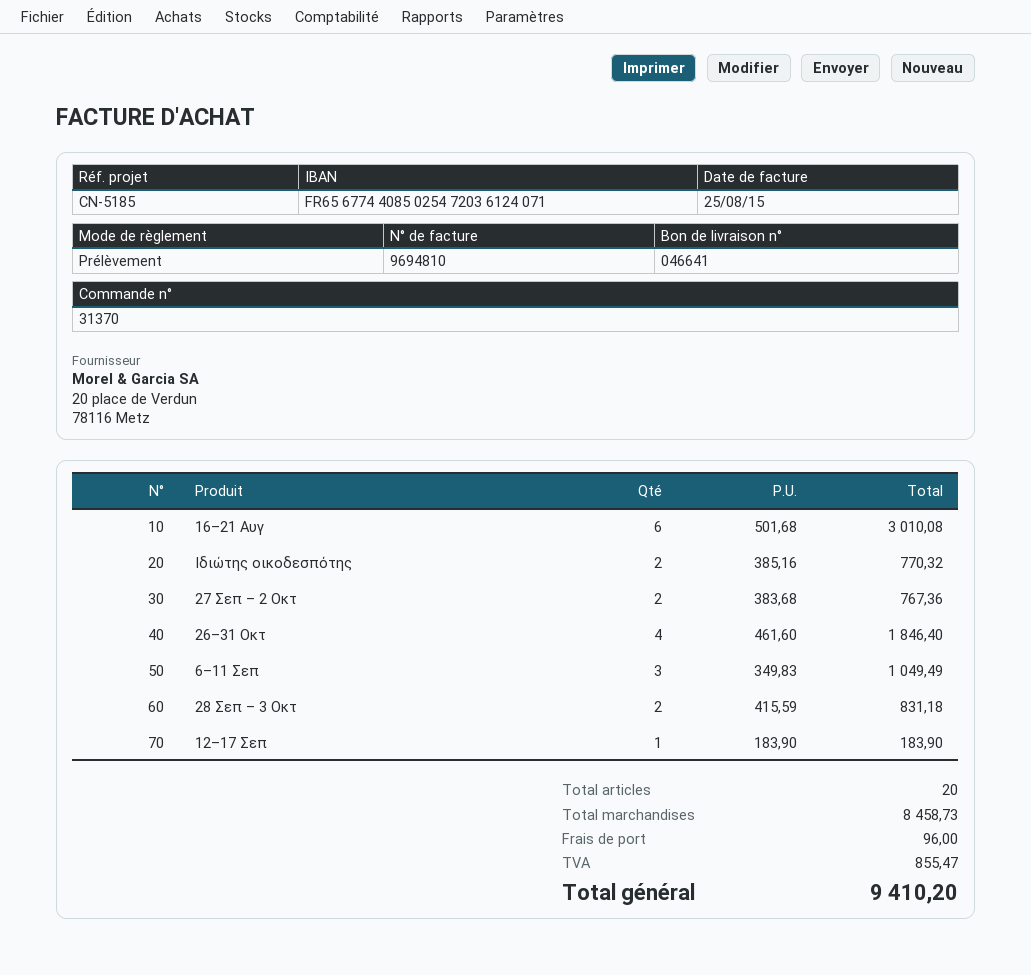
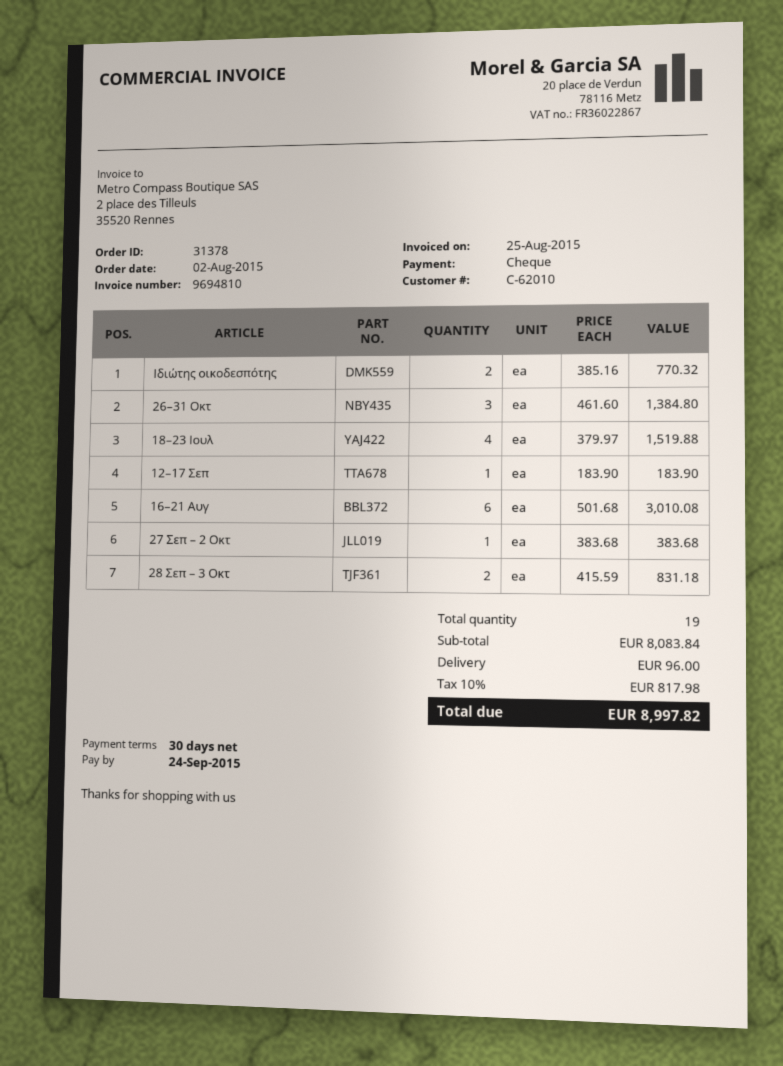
order number: 31370 -> 31378
payment method: direct debit -> cheque
27 Σεπ – 2 Οκτ: 2 x 383.68 = 767.36 -> 1 x 383.68 = 383.68
26–31 Οκτ: 4 x 461.60 = 1846.40 -> 3 x 461.60 = 1384.80
6–11 Σεπ: 3 x 349.83 = 1049.49 -> none
18–23 Ιουλ: none -> 4 x 379.97 = 1519.88
total quantity: 20 -> 19
subtotal: 8458.73 -> 8083.84
tax: 855.47 -> 817.98
total: 9410.20 -> 8997.82

